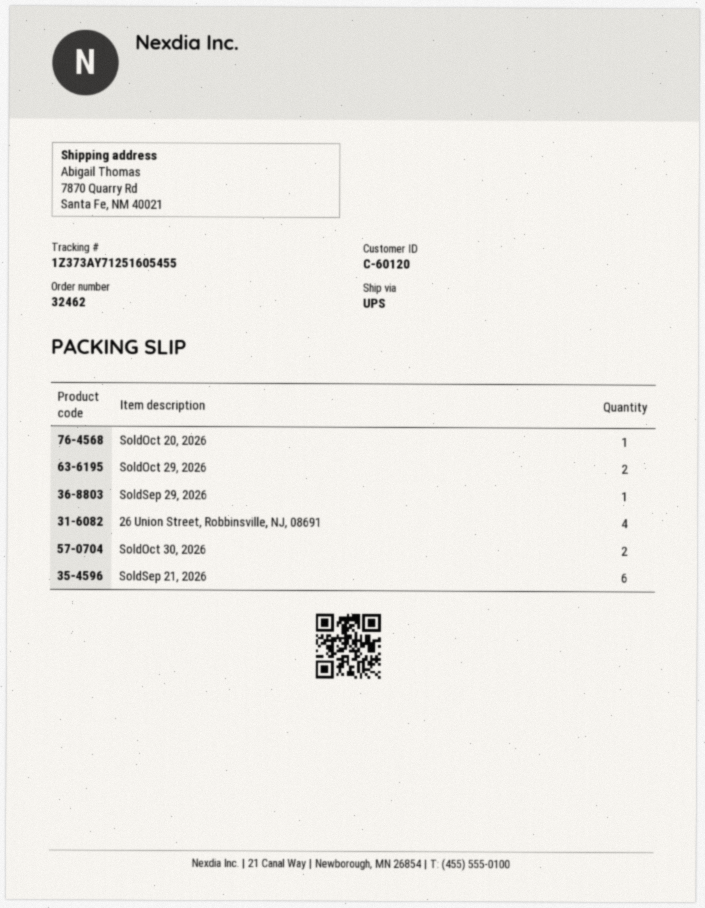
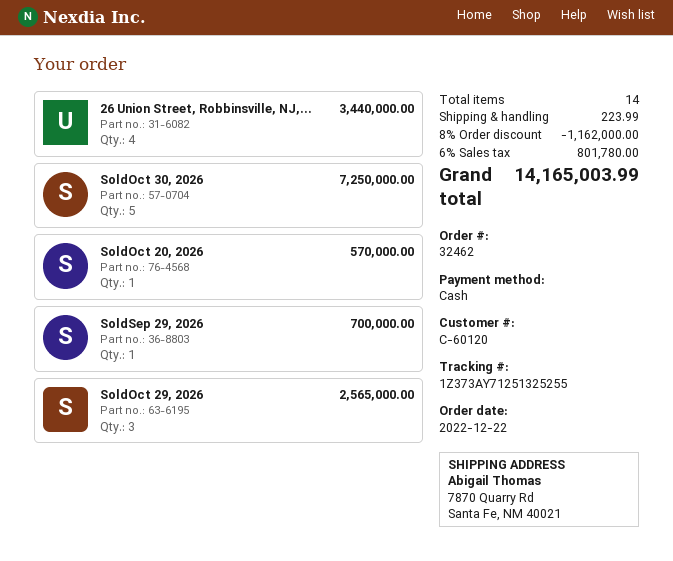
tracking number: 1Z373AY71251605455 -> 1Z373AY71251325255
SoldOct 29, 2026: 2 -> 3
SoldOct 30, 2026: 2 -> 5
SoldSep 21, 2026: 6 -> none

